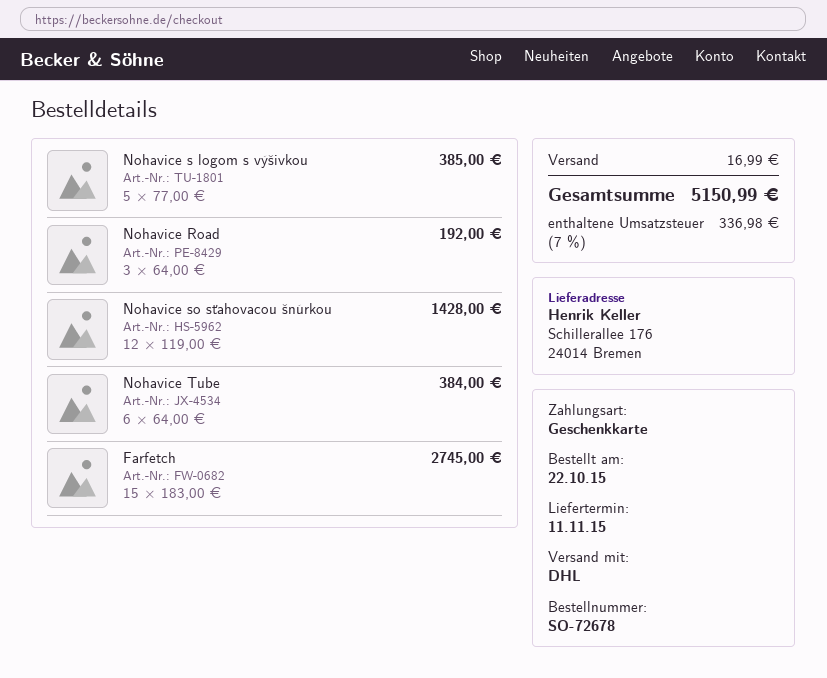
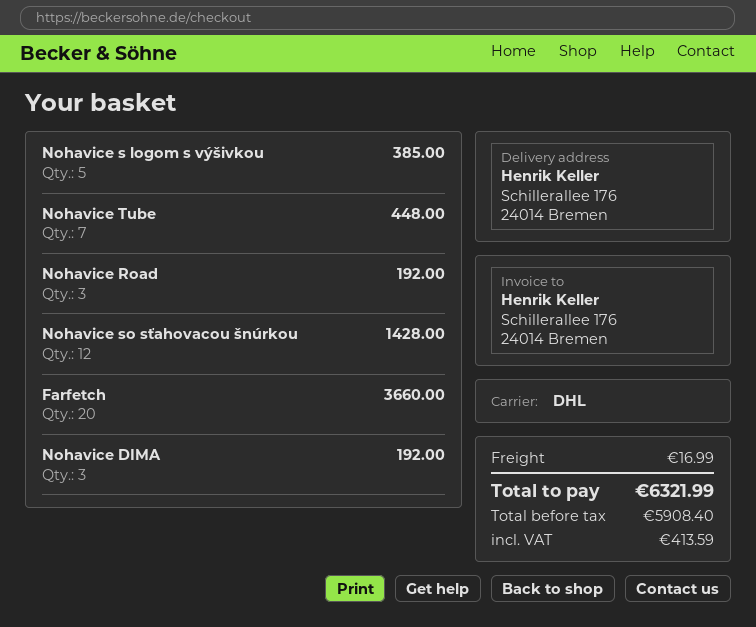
Nohavice Tube: 6 for 384.00 -> 7 for 448.00
Farfetch: 15 for 2745.00 -> 20 for 3660.00
Nohavice DIMA: none -> 3 for 192.00
tax: 336.98 -> 413.59
total: 5150.99 -> 6321.99

